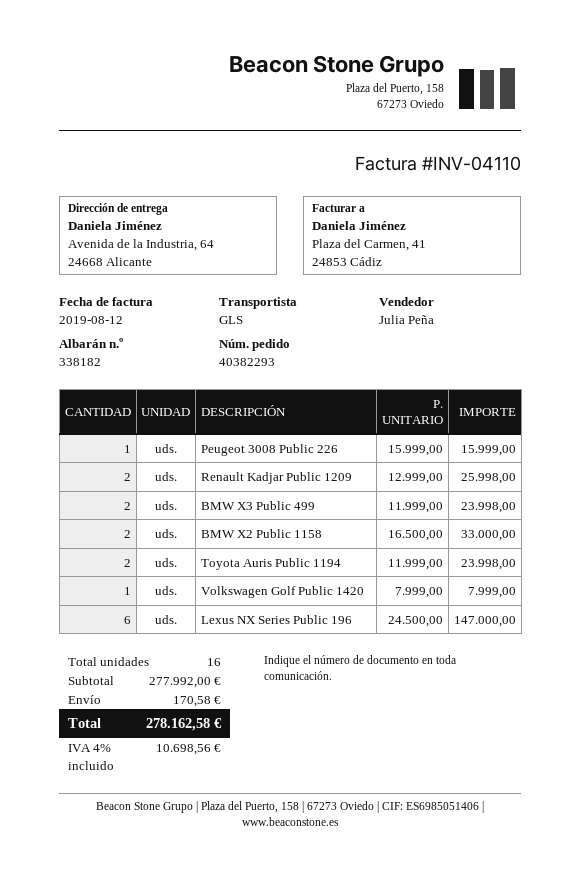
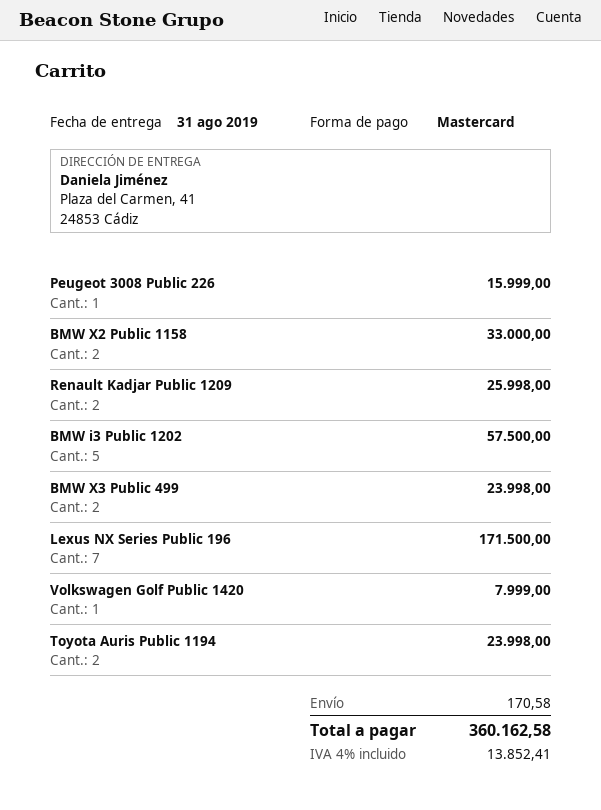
ship to: Avenida de la Industria, 64, 24668 Alicante -> Plaza del Carmen, 41, 24853 Cádiz
Lexus NX Series Public 196: 6 for 147000.00 -> 7 for 171500.00
BMW i3 Public 1202: none -> 5 for 57500.00
tax: 4% = 10698.56 -> 4% = 13852.41
total: 278162.58 -> 360162.58

